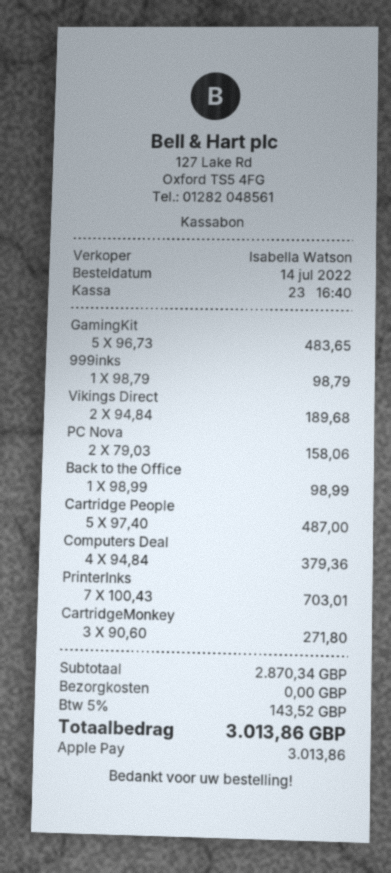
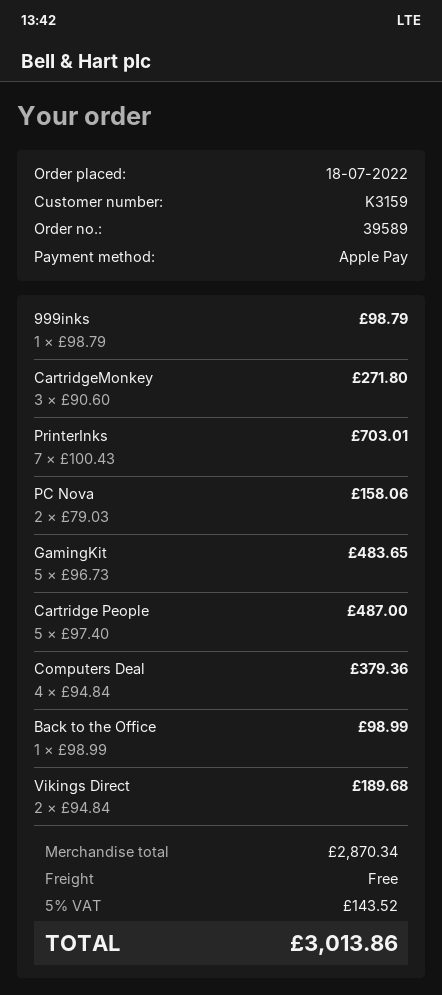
order date: 2022-07-14 -> 2022-07-18

